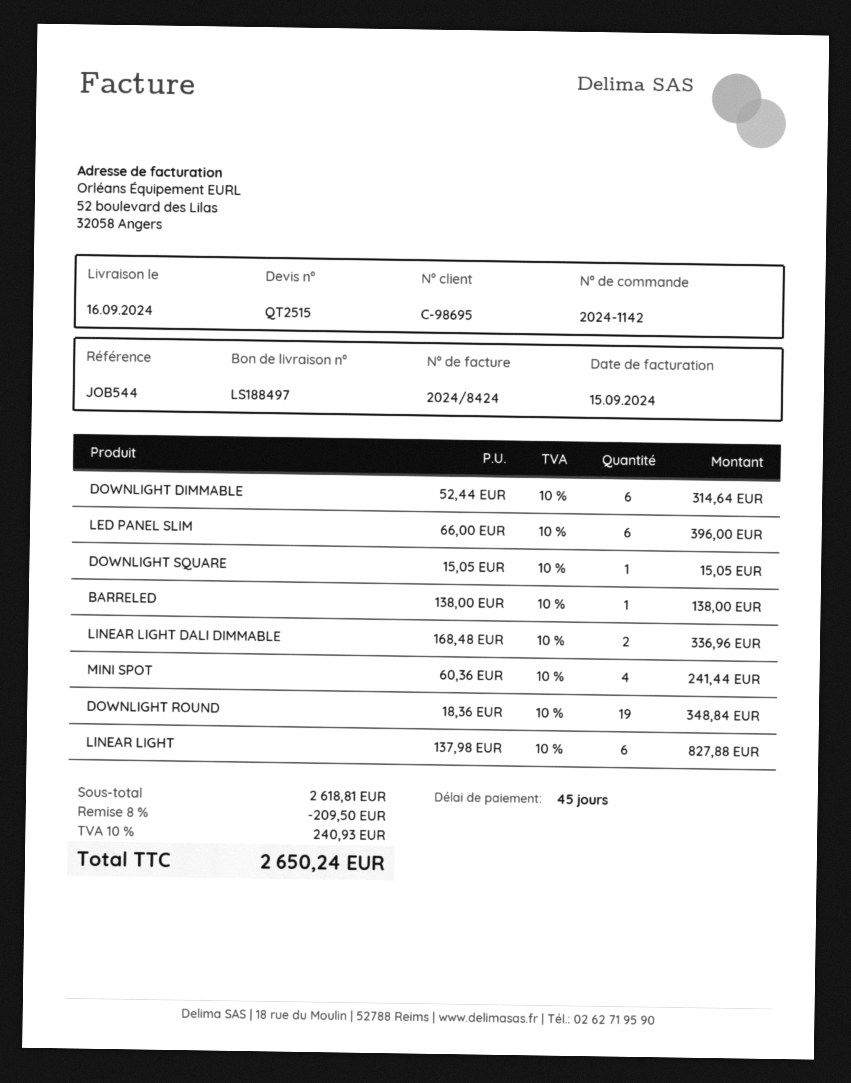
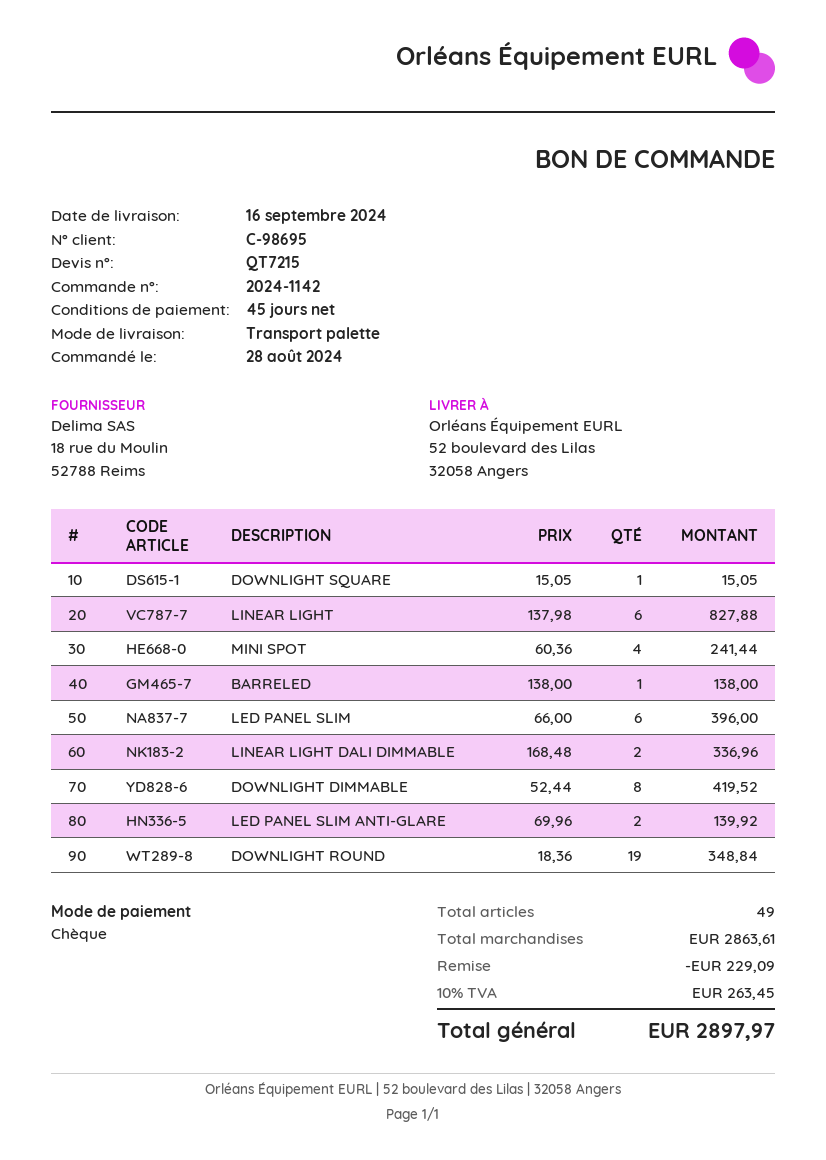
quote number: QT2515 -> QT7215
DOWNLIGHT DIMMABLE: 6 x 52.44 = 314.64 -> 8 x 52.44 = 419.52
LED PANEL SLIM ANTI-GLARE: none -> 2 x 69.96 = 139.92
subtotal: 2618.81 -> 2863.61
discount: 209.50 -> 229.09
tax: 10% = 240.93 -> 10% = 263.45
total: 2650.24 -> 2897.97

